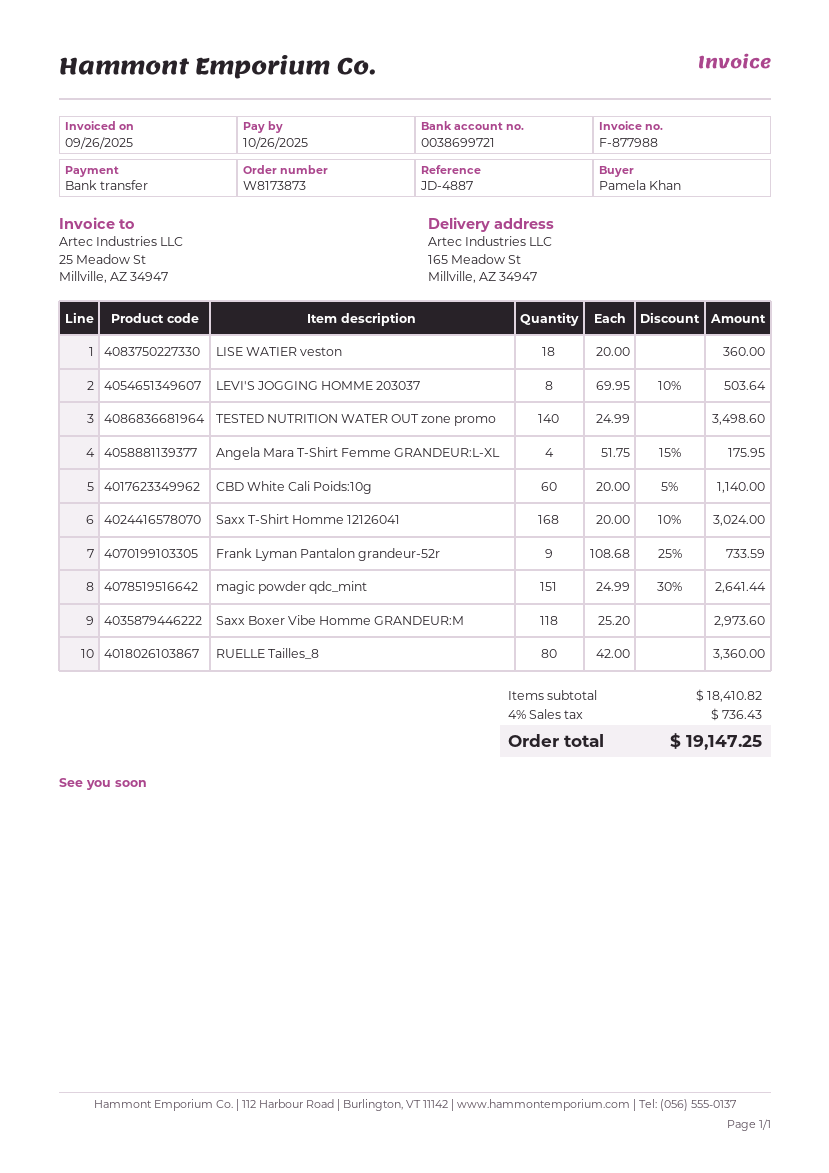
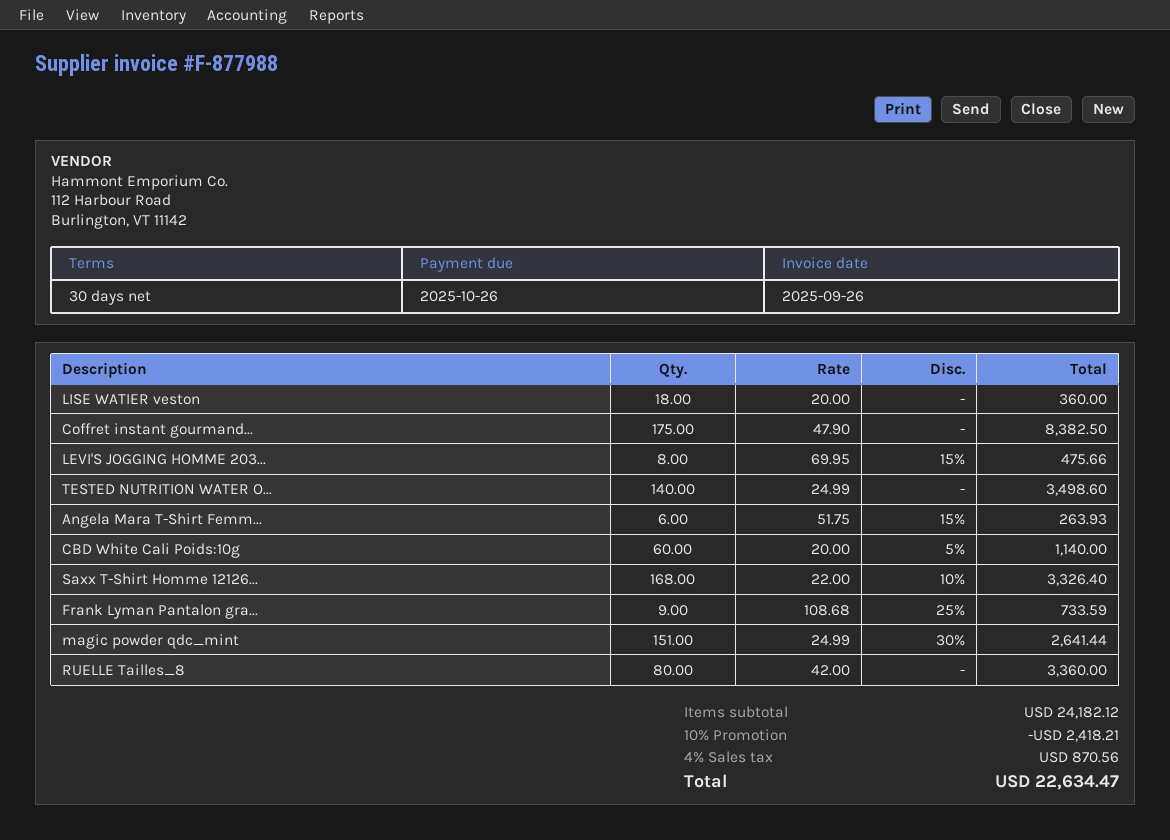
LEVI'S JOGGING HOMME 203037: 8 x 69.95 - 10% = 503.64 -> 8 x 69.95 - 15% = 475.66
Angela Mara T-Shirt Femme GRANDEUR:L-XL: 4 x 51.75 - 15% = 175.95 -> 6 x 51.75 - 15% = 263.93
Saxx T-Shirt Homme 12126041: 168 x 20.00 - 10% = 3024.00 -> 168 x 22.00 - 10% = 3326.40
Saxx Boxer Vibe Homme GRANDEUR:M: 118 x 25.20 = 2973.60 -> none
Coffret instant gourmand...: none -> 175 x 47.90 = 8382.50
subtotal: 18410.82 -> 24182.12
discount: none -> 10% = 2418.21
tax: 4% = 736.43 -> 4% = 870.56
total: 19147.25 -> 22634.47

